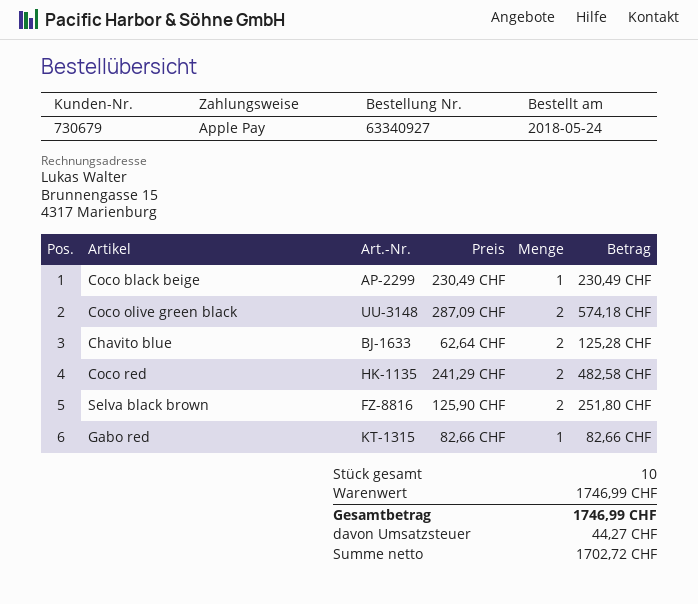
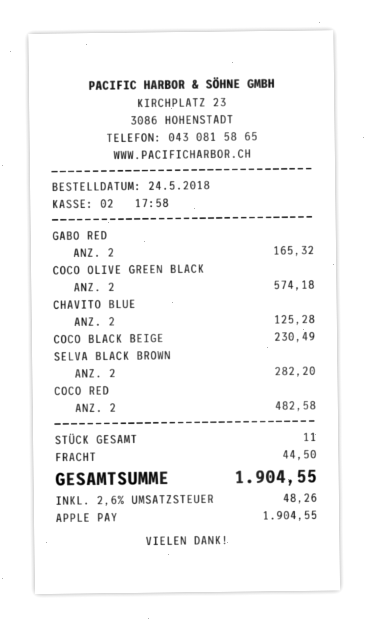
Selva black brown: 2 for 251.80 -> 2 for 282.20
Gabo red: 1 for 82.66 -> 2 for 165.32
total quantity: 10 -> 11
shipping: none -> 44.50
tax: 44.27 -> 48.26
total: 1746.99 -> 1904.55

